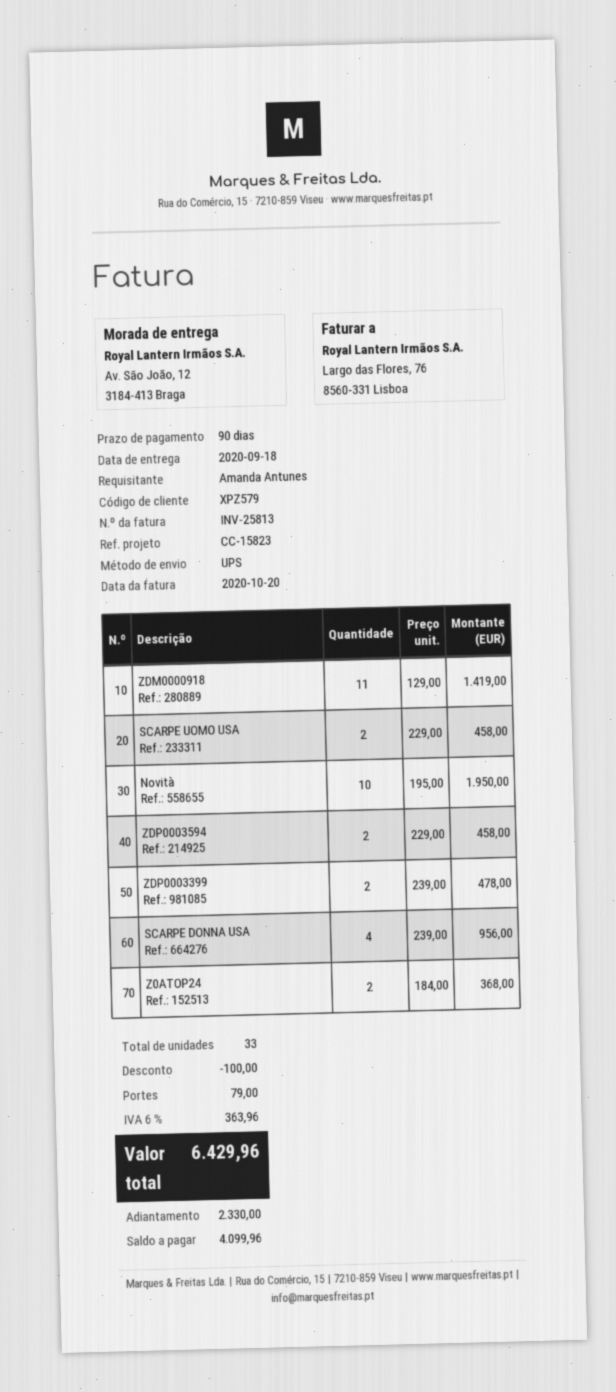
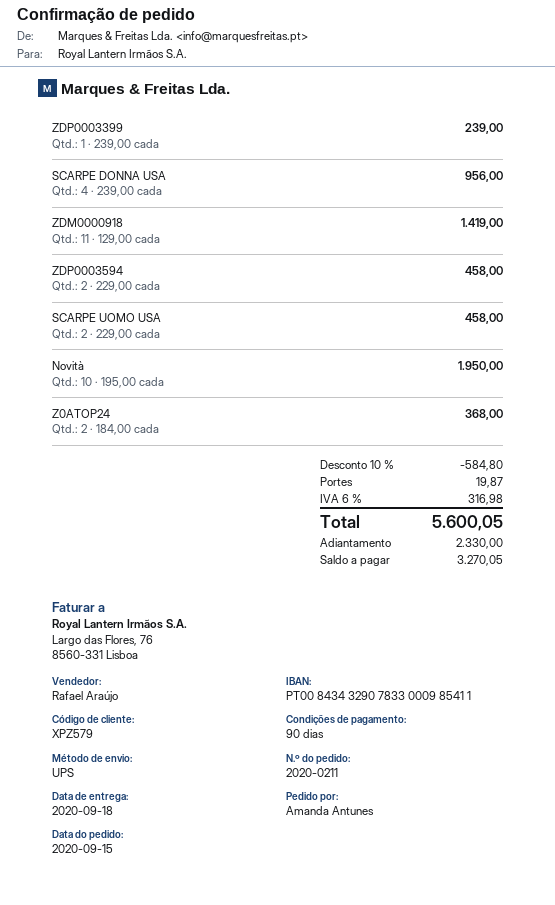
ZDP0003399: 2 x 239.00 = 478.00 -> 1 x 239.00 = 239.00
discount: 100.00 -> 584.80
shipping: 79.00 -> 19.87
tax: 6% = 363.96 -> 6% = 316.98
total: 6429.96 -> 5600.05
balance: 4099.96 -> 3270.05

